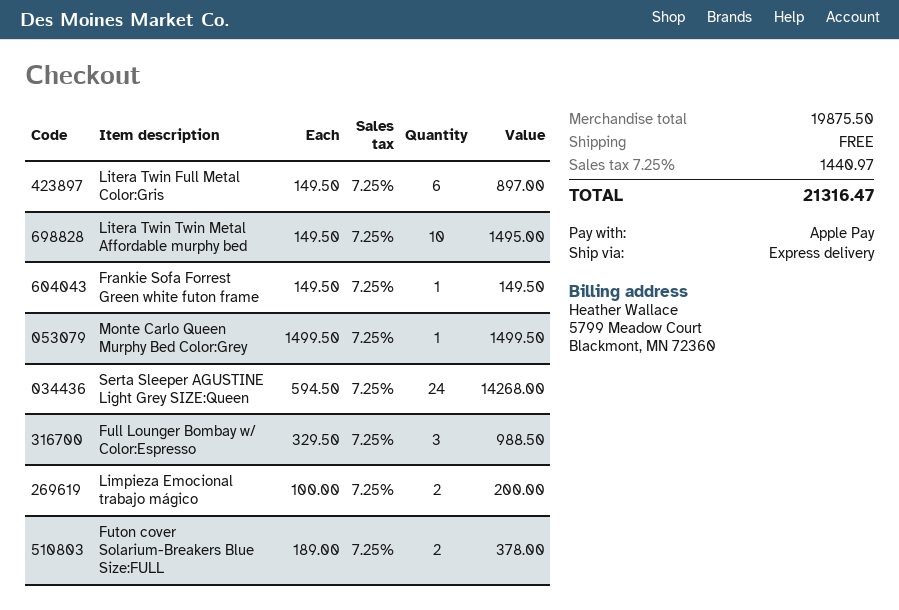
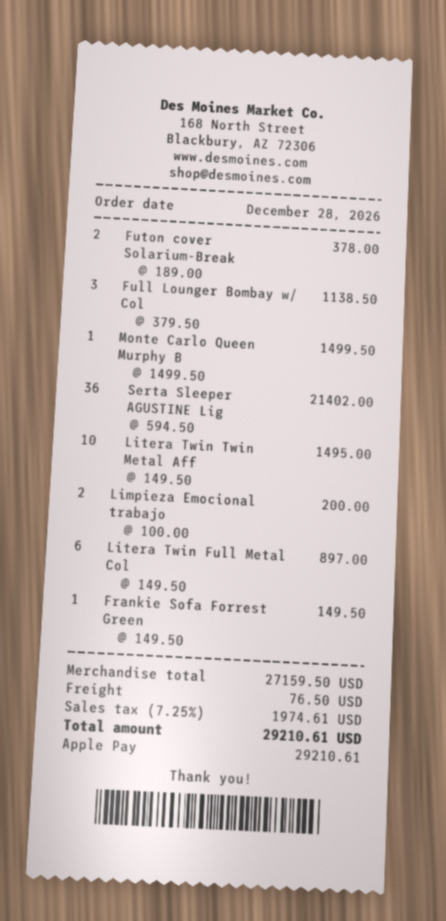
Serta Sleeper AGUSTINE Light Grey SIZE:Queen: 24 x 594.50 = 14268.00 -> 36 x 594.50 = 21402.00
Full Lounger Bombay w/ Color:Espresso: 3 x 329.50 = 988.50 -> 3 x 379.50 = 1138.50
subtotal: 19875.50 -> 27159.50
shipping: 0.00 -> 76.50
tax: 7.25% = 1440.97 -> 7.25% = 1974.61
total: 21316.47 -> 29210.61

